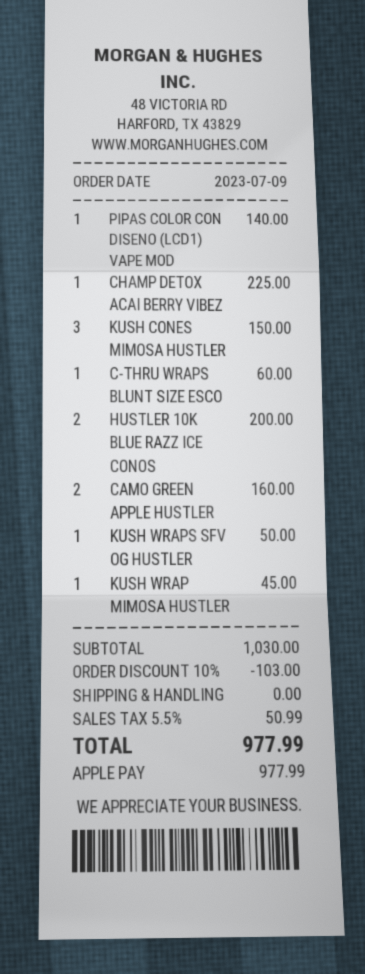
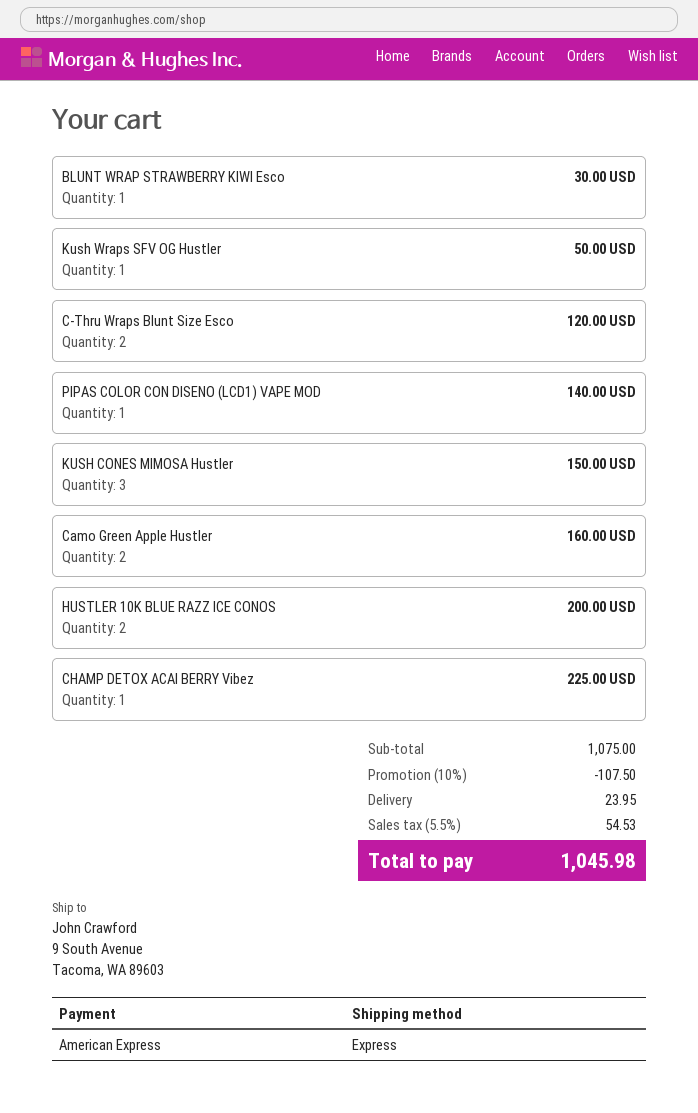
payment method: Apple Pay -> American Express
C-THRU WRAPS BLUNT SIZE ESCO: 1 for 60.00 -> 2 for 120.00
KUSH WRAP MIMOSA HUSTLER: 1 for 45.00 -> none
BLUNT WRAP STRAWBERRY KIWI Esco: none -> 1 for 30.00
subtotal: 1030.00 -> 1075.00
discount: 10% = 103.00 -> 10% = 107.50
shipping: 0.00 -> 23.95
tax: 5.5% = 50.99 -> 5.5% = 54.53
total: 977.99 -> 1045.98

